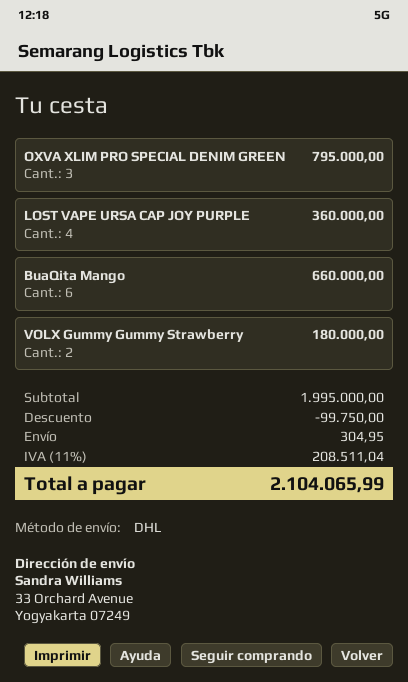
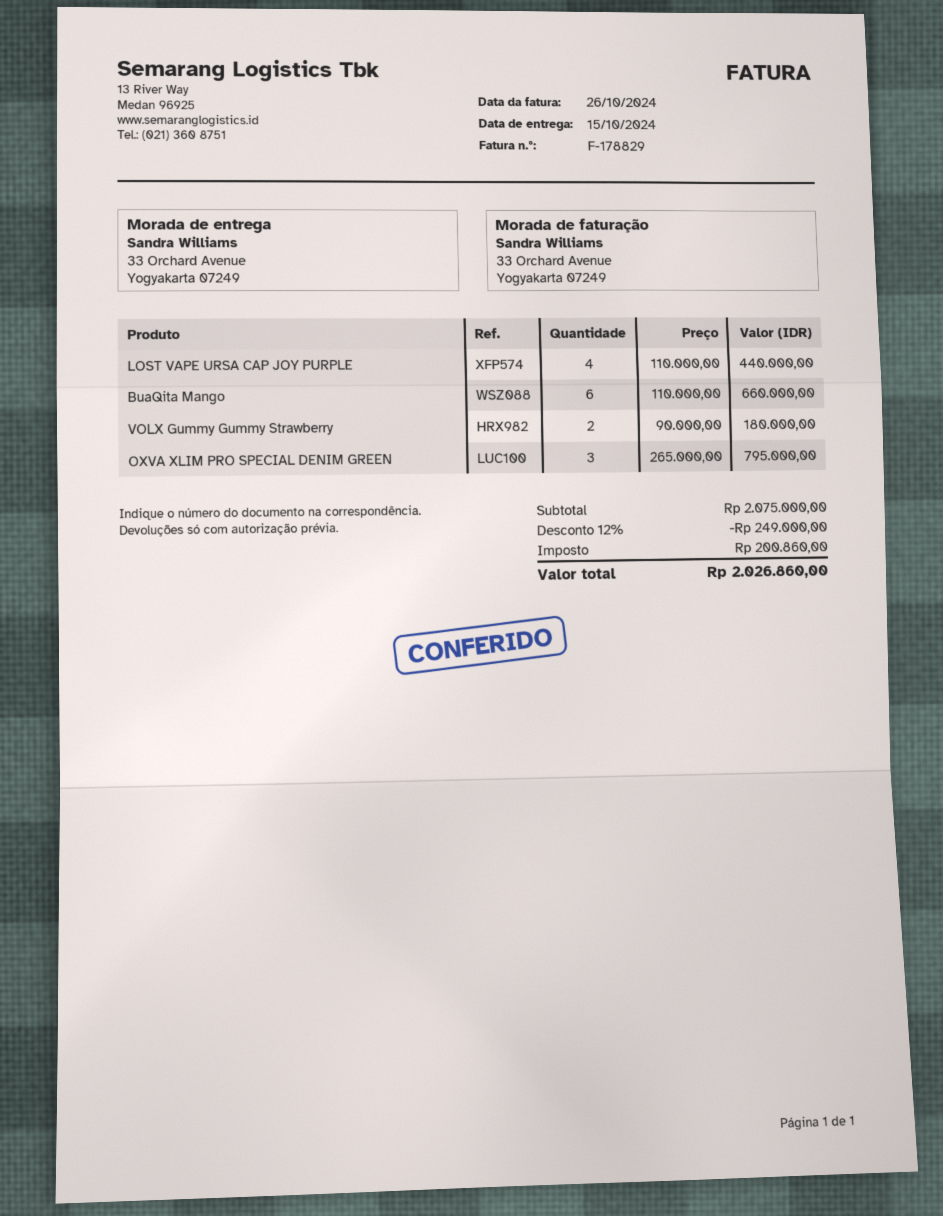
LOST VAPE URSA CAP JOY PURPLE: 4 for 360000.00 -> 4 for 440000.00
subtotal: 1995000.00 -> 2075000.00
discount: 99750.00 -> 249000.00
shipping: 304.95 -> none
tax: 208511.04 -> 200860.00
total: 2104065.99 -> 2026860.00

